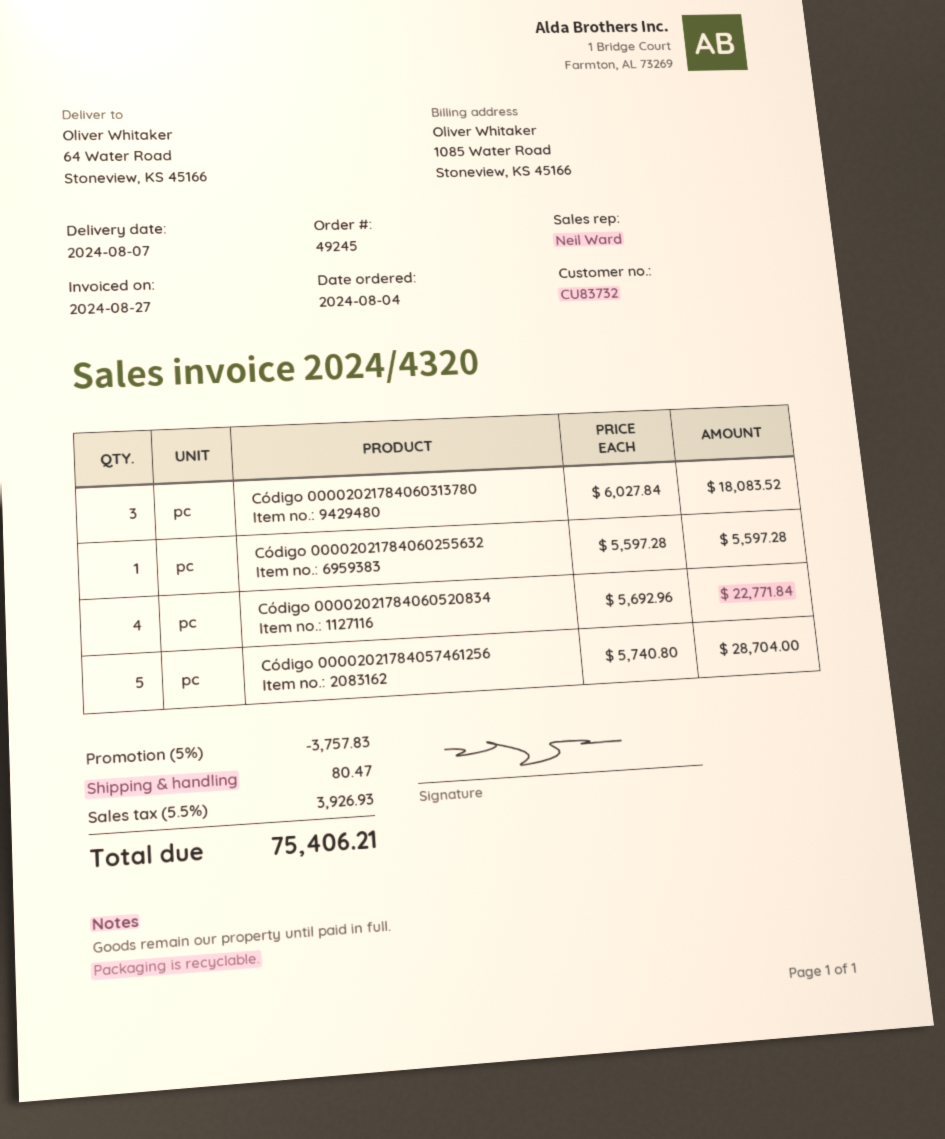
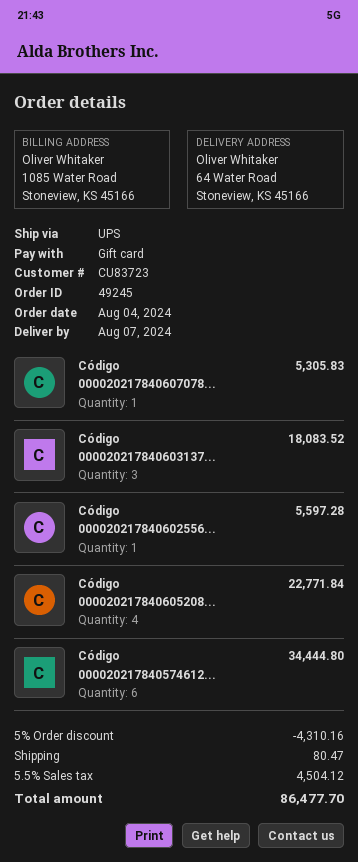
customer number: CU83732 -> CU83723
Código 00002021784057461256: 5 for 28704.00 -> 6 for 34444.80
Código 000020217840607078...: none -> 1 for 5305.83
discount: 5% = 3757.83 -> 5% = 4310.16
tax: 5.5% = 3926.93 -> 5.5% = 4504.12
total: 75406.21 -> 86477.70

